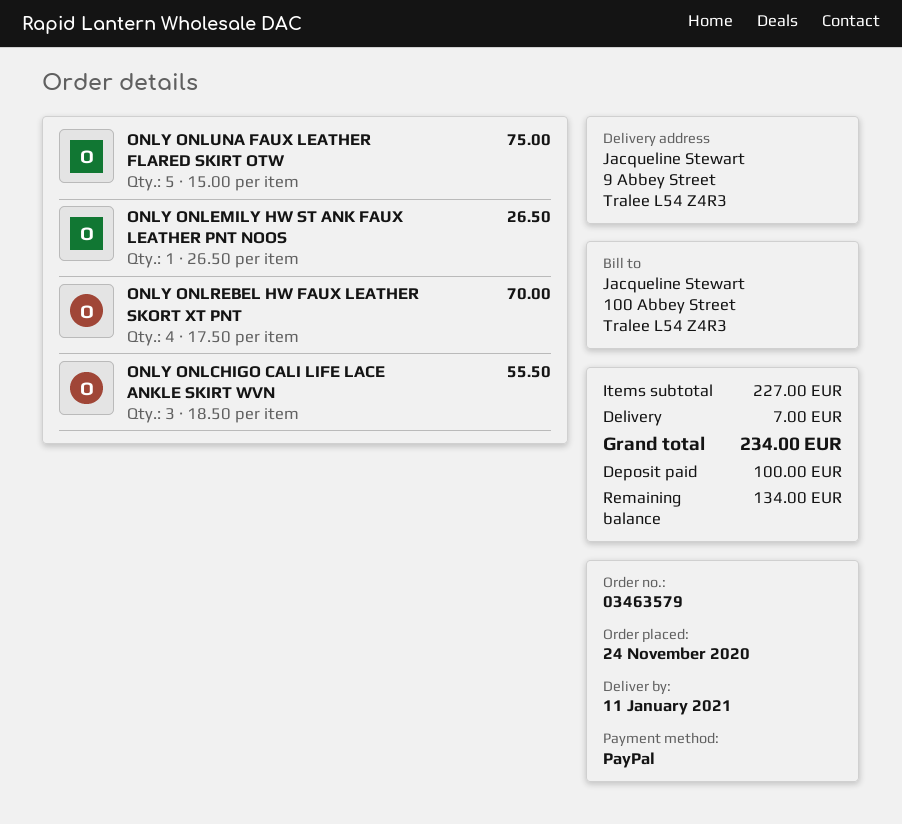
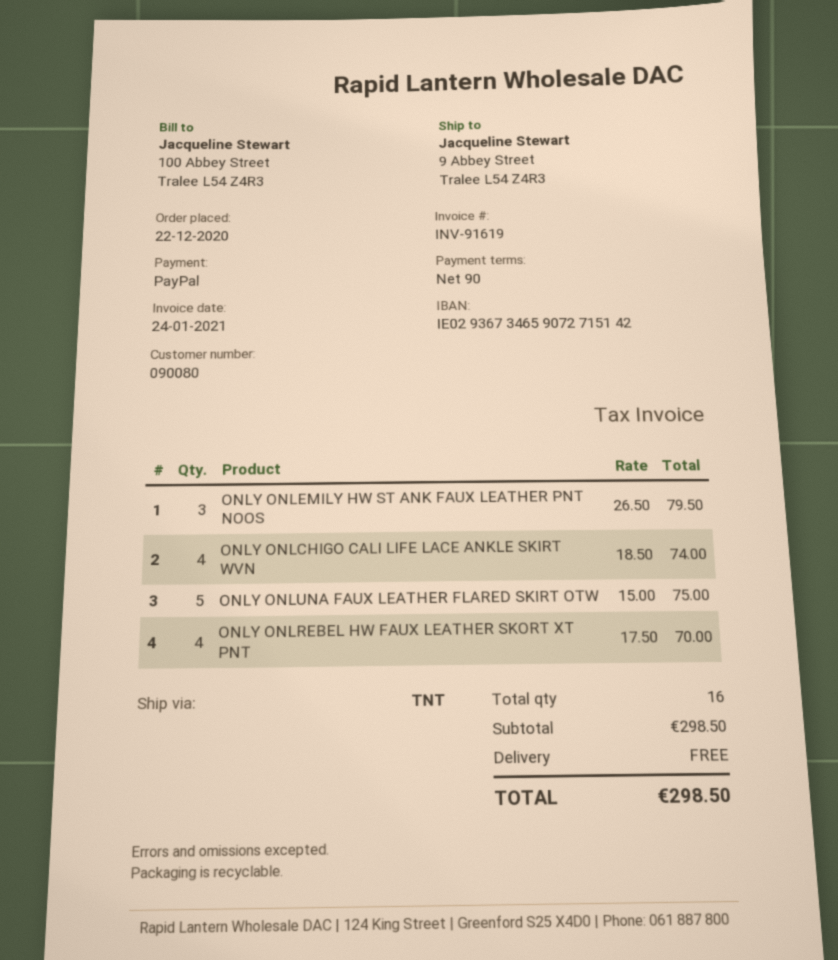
order date: 2020-11-24 -> 2020-12-22
ONLY ONLEMILY HW ST ANK FAUX LEATHER PNT NOOS: 1 x 26.50 = 26.50 -> 3 x 26.50 = 79.50
ONLY ONLCHIGO CALI LIFE LACE ANKLE SKIRT WVN: 3 x 18.50 = 55.50 -> 4 x 18.50 = 74.00
subtotal: 227.00 -> 298.50
shipping: 7.00 -> 0.00
total: 234.00 -> 298.50

